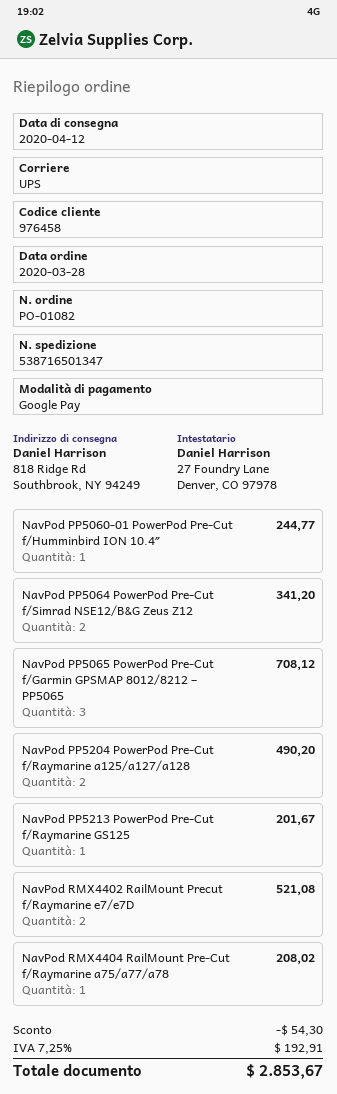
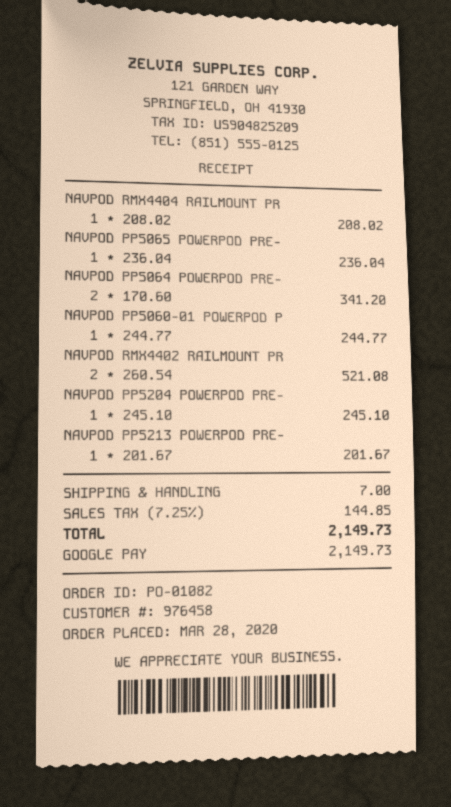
NavPod PP5065 PowerPod Pre-Cut f/Garmin GPSMAP 8012/8212 – PP5065: 3 for 708.12 -> 1 for 236.04
NavPod PP5204 PowerPod Pre-Cut f/Raymarine a125/a127/a128: 2 for 490.20 -> 1 for 245.10
discount: 54.30 -> none
shipping: none -> 7.00
tax: 7.25% = 192.91 -> 7.25% = 144.85
total: 2853.67 -> 2149.73

